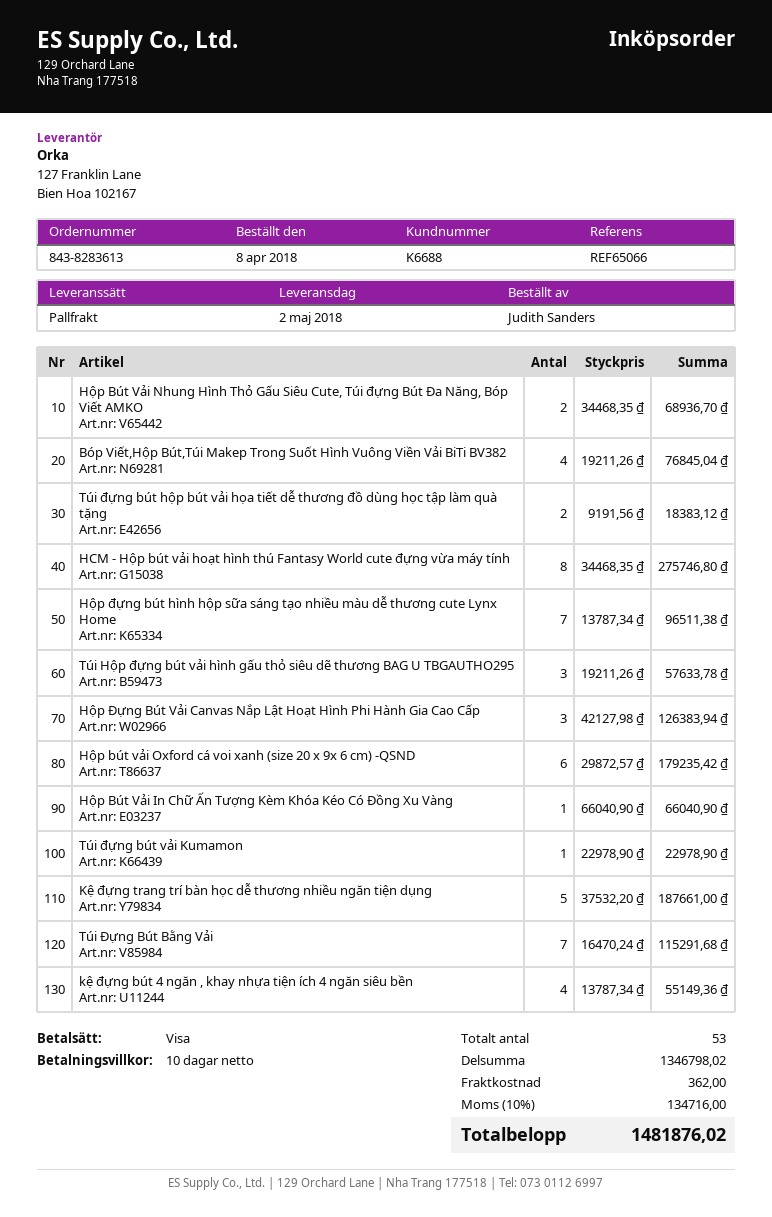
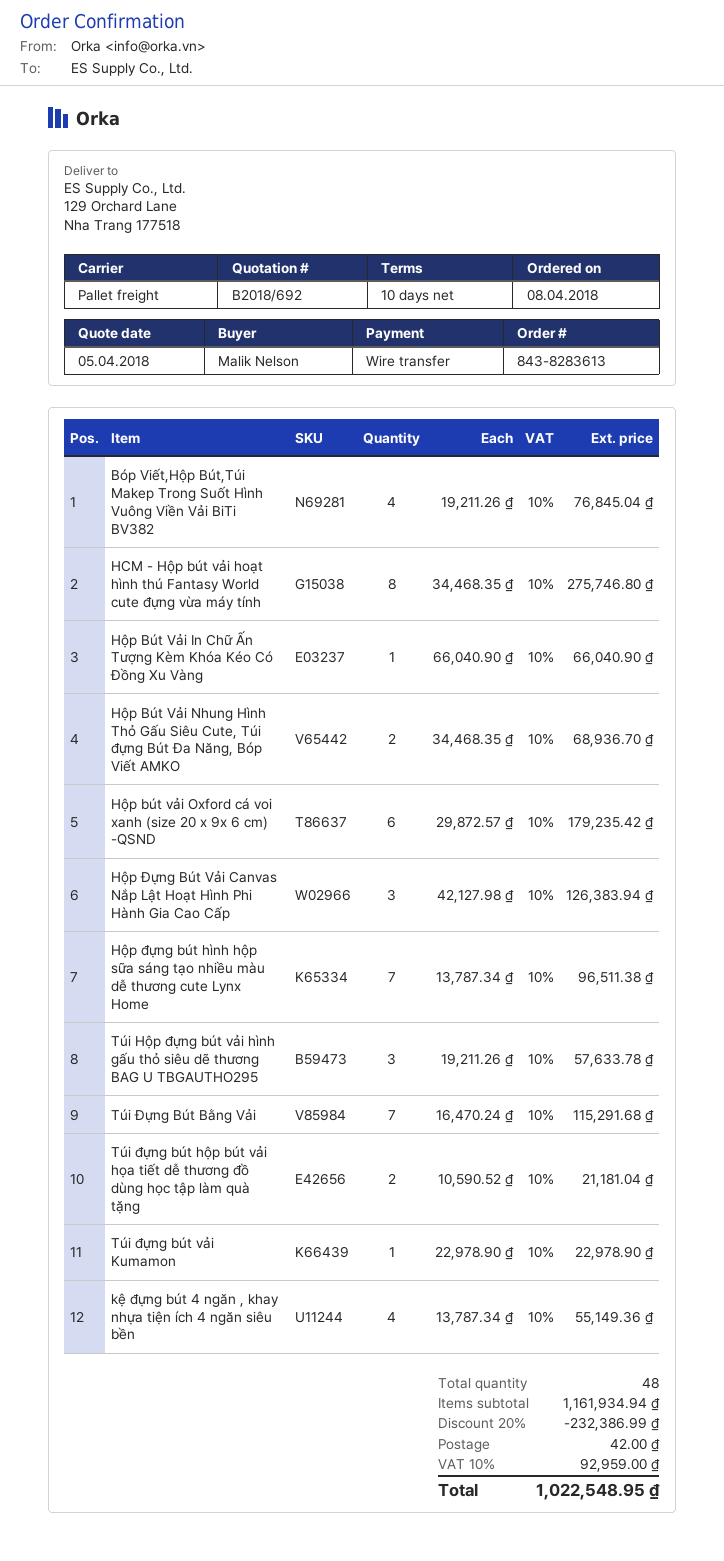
ordered by: Judith Sanders -> Malik Nelson
payment method: Visa -> bank transfer
Túi đựng bút hộp bút vải họa tiết dễ thương đồ dùng học tập làm quà tặng: 2 x 9191.56 = 18383.12 -> 2 x 10590.52 = 21181.04
Kệ đựng trang trí bàn học dễ thương nhiều ngăn tiện dụng: 5 x 37532.20 = 187661.00 -> none
total quantity: 53 -> 48
subtotal: 1346798.02 -> 1161934.94
discount: none -> 20% = 232386.99
shipping: 362.00 -> 42.00
tax: 10% = 134716.00 -> 10% = 92959.00
total: 1481876.02 -> 1022548.95

